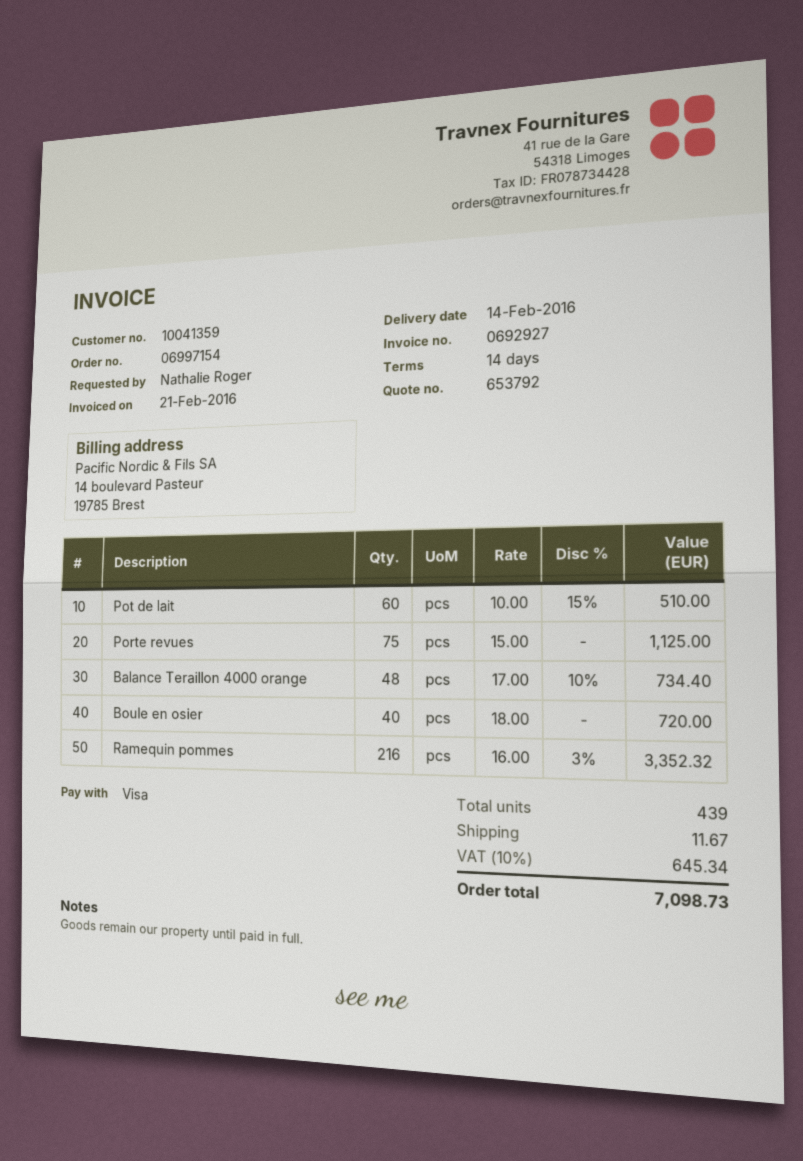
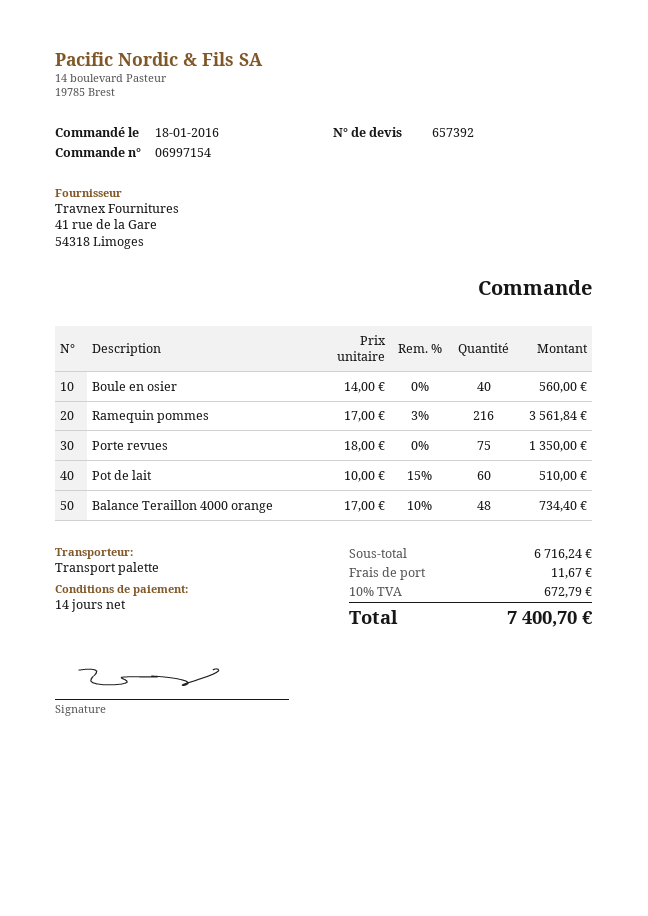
quote number: 653792 -> 657392
Porte revues: 75 x 15.00 = 1125.00 -> 75 x 18.00 = 1350.00
Boule en osier: 40 x 18.00 = 720.00 -> 40 x 14.00 = 560.00
Ramequin pommes: 216 x 16.00 - 3% = 3352.32 -> 216 x 17.00 - 3% = 3561.84
tax: 10% = 645.34 -> 10% = 672.79
total: 7098.73 -> 7400.70

